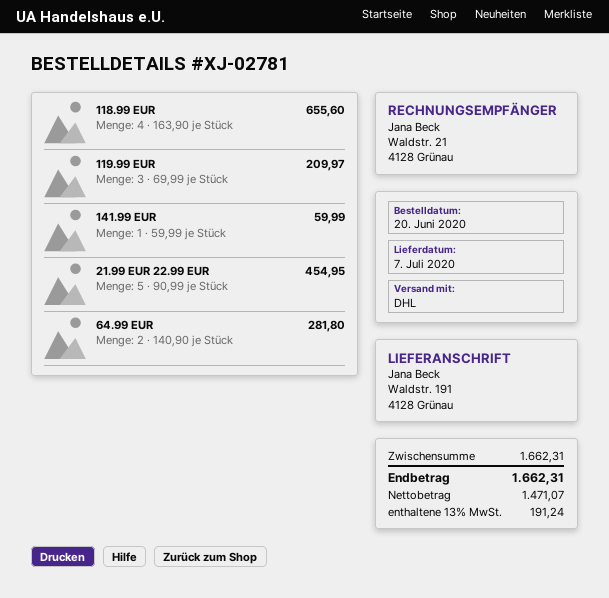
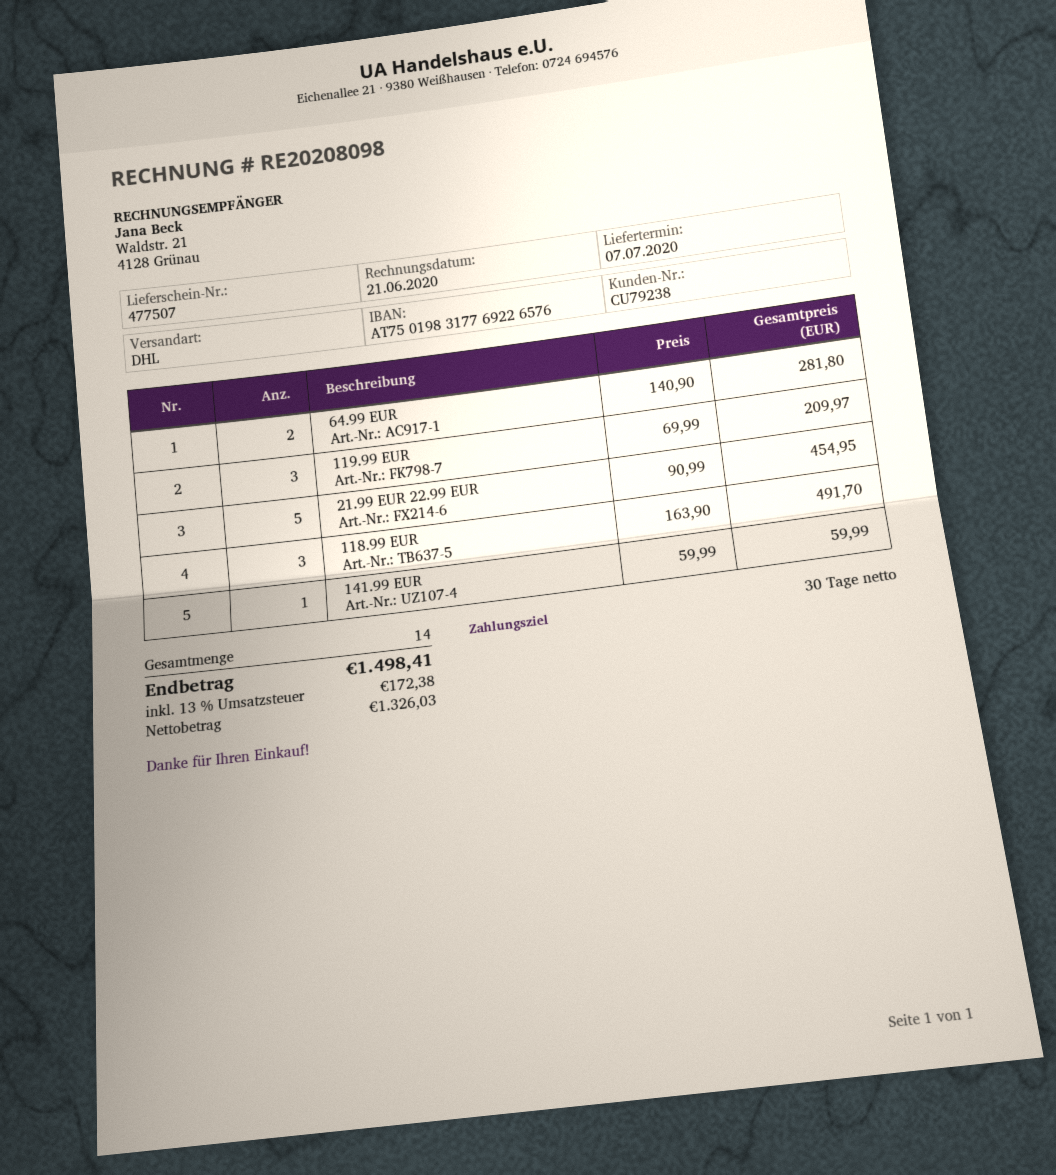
118.99 EUR: 4 x 163.90 = 655.60 -> 3 x 163.90 = 491.70
net: 1471.07 -> 1326.03
tax: 13% = 191.24 -> 13% = 172.38
total: 1662.31 -> 1498.41

